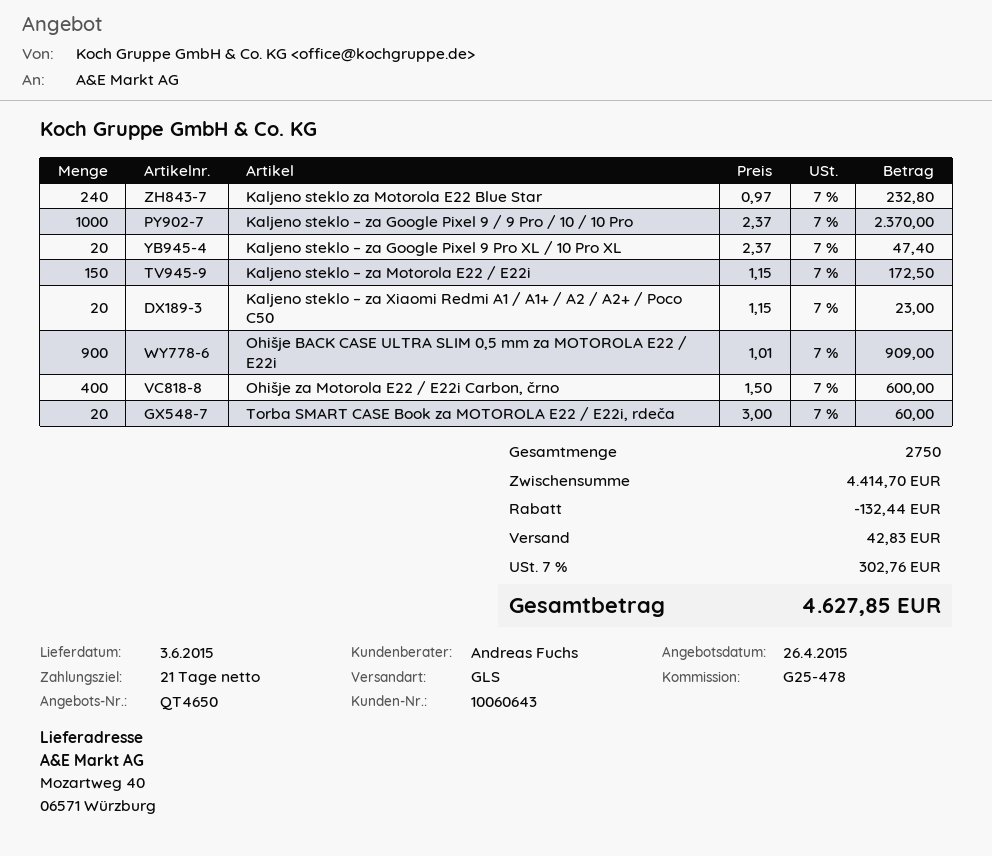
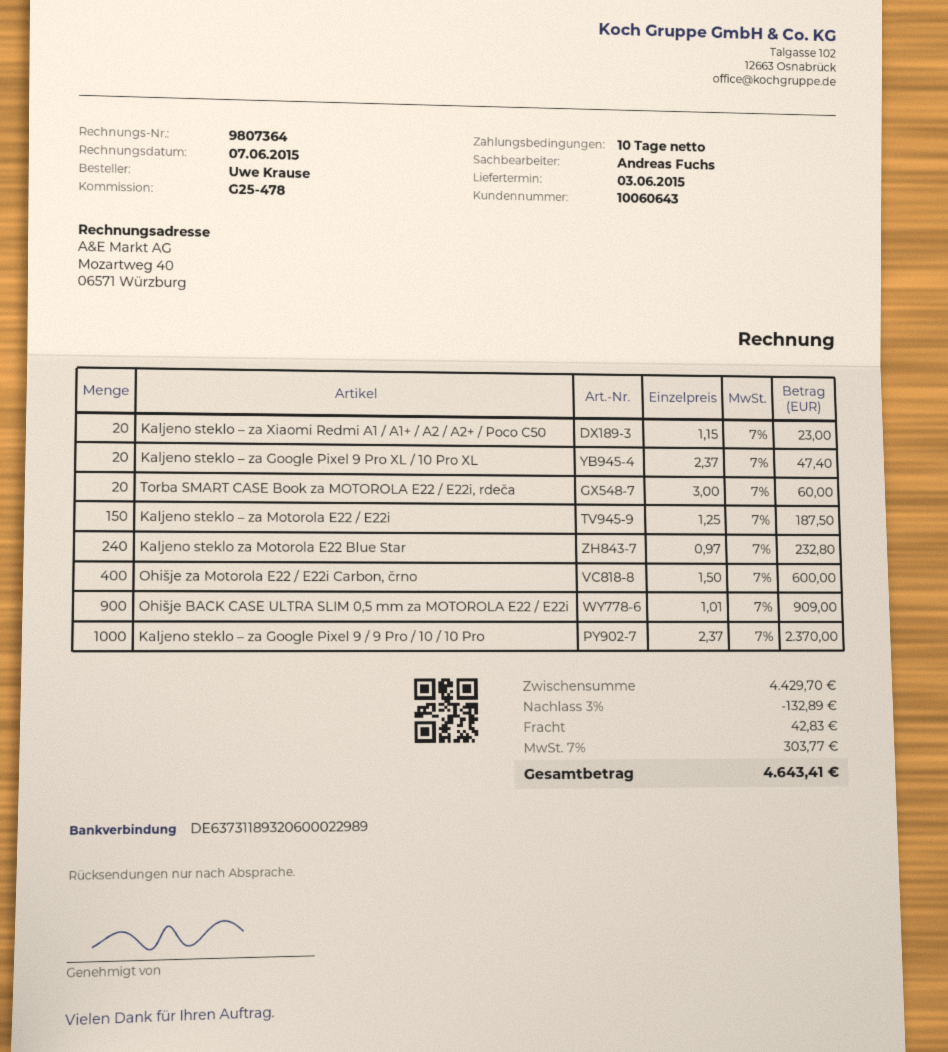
payment terms: 21 days -> 10 days
Kaljeno steklo – za Motorola E22 / E22i: 150 x 1.15 = 172.50 -> 150 x 1.25 = 187.50
subtotal: 4414.70 -> 4429.70
discount: 132.44 -> 132.89
tax: 7% = 302.76 -> 7% = 303.77
total: 4627.85 -> 4643.41

